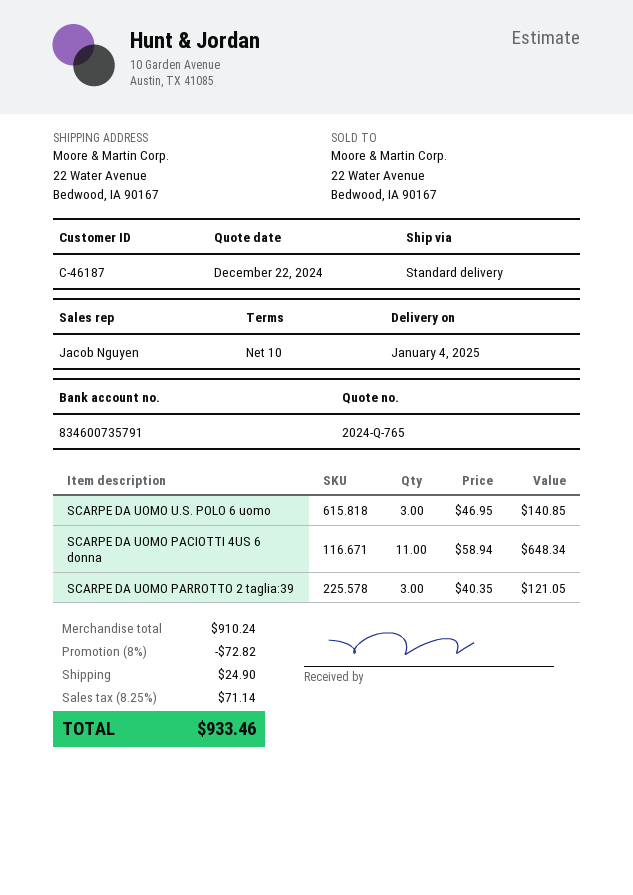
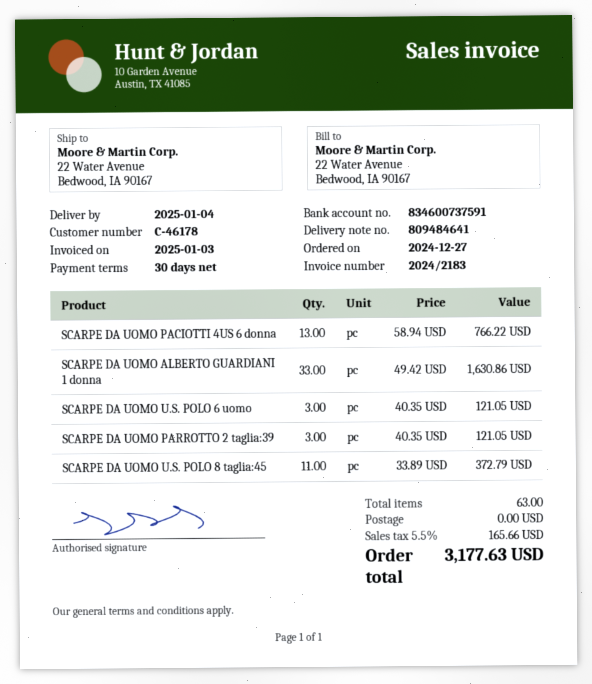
payment terms: 10 days -> 30 days
customer number: C-46187 -> C-46178
bank account: 834600735791 -> 834600737591
SCARPE DA UOMO U.S. POLO 6 uomo: 3 x 46.95 = 140.85 -> 3 x 40.35 = 121.05
SCARPE DA UOMO PACIOTTI 4US 6 donna: 11 x 58.94 = 648.34 -> 13 x 58.94 = 766.22
SCARPE DA UOMO ALBERTO GUARDIANI 1 donna: none -> 33 x 49.42 = 1630.86
SCARPE DA UOMO U.S. POLO 8 taglia:45: none -> 11 x 33.89 = 372.79
discount: 8% = 72.82 -> none
shipping: 24.90 -> 0.00
tax: 8.25% = 71.14 -> 5.5% = 165.66
total: 933.46 -> 3177.63

